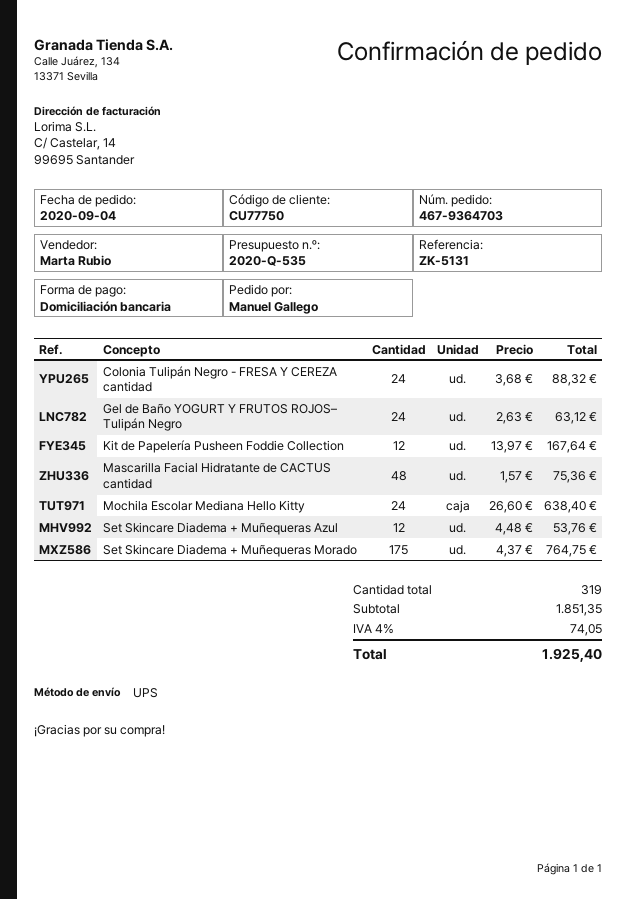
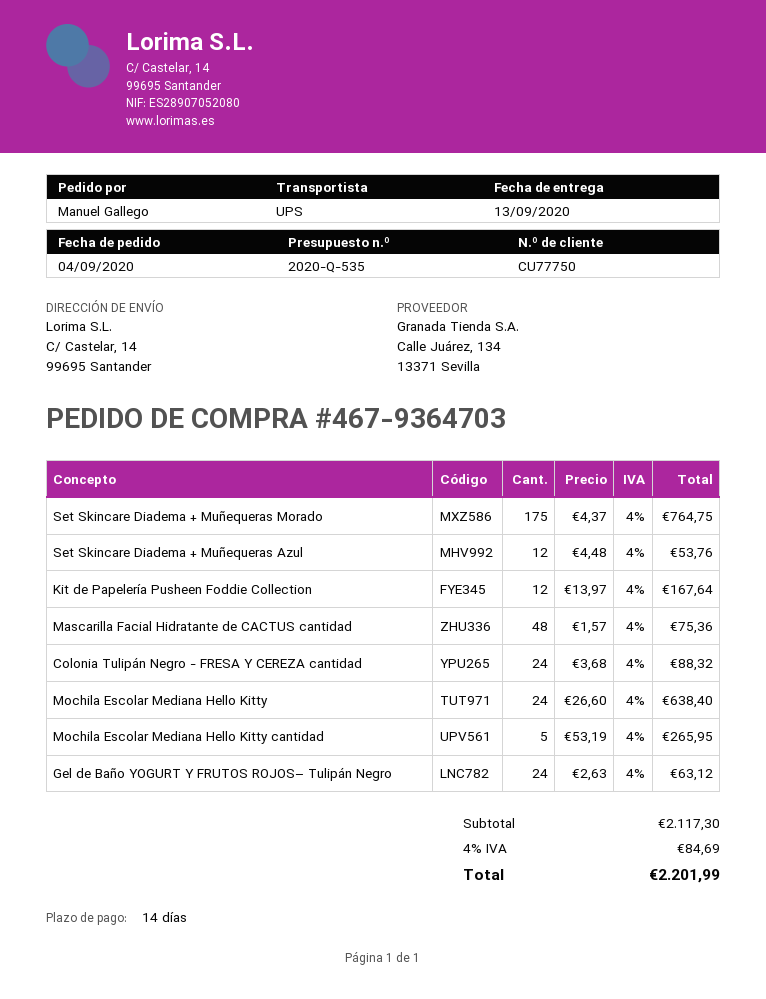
Mochila Escolar Mediana Hello Kitty cantidad: none -> 5 x 53.19 = 265.95
subtotal: 1851.35 -> 2117.30
tax: 4% = 74.05 -> 4% = 84.69
total: 1925.40 -> 2201.99

